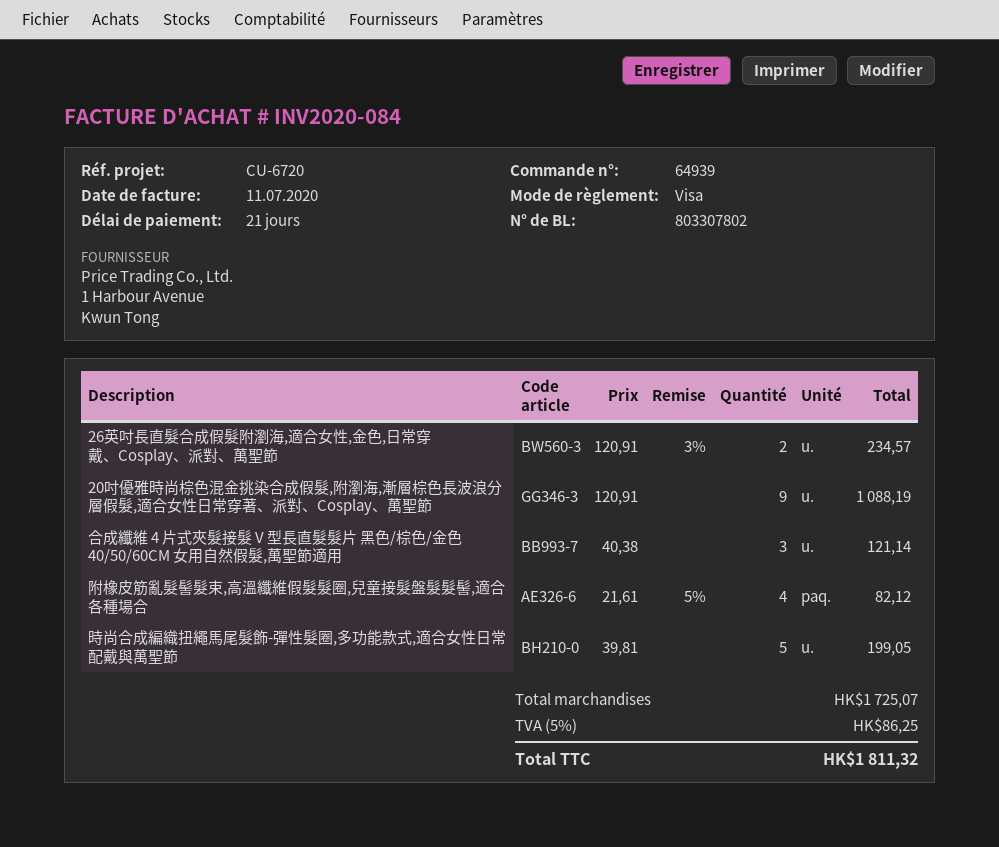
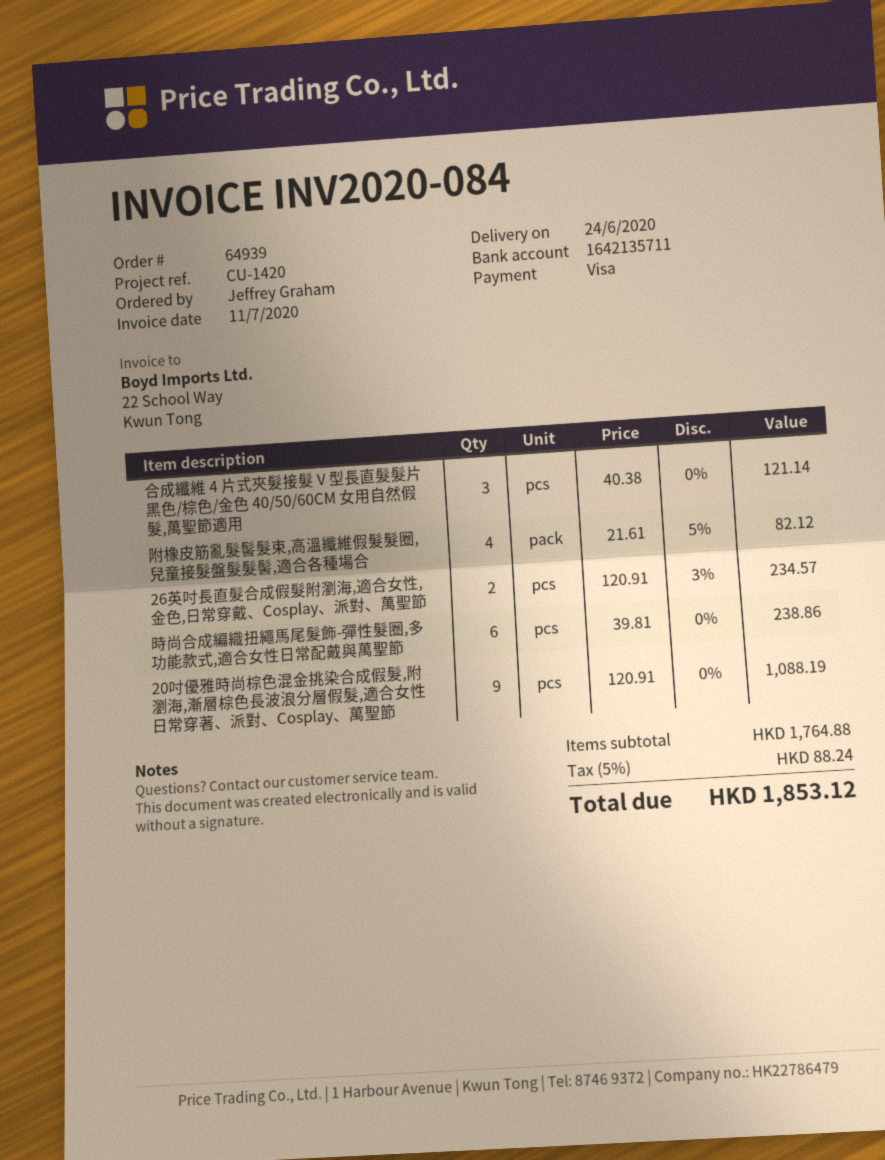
reference: CU-6720 -> CU-1420
時尚合成編織扭繩馬尾髮飾-彈性髮圈,多功能款式,適合女性日常配戴與萬聖節: 5 x 39.81 = 199.05 -> 6 x 39.81 = 238.86
subtotal: 1725.07 -> 1764.88
tax: 5% = 86.25 -> 5% = 88.24
total: 1811.32 -> 1853.12

